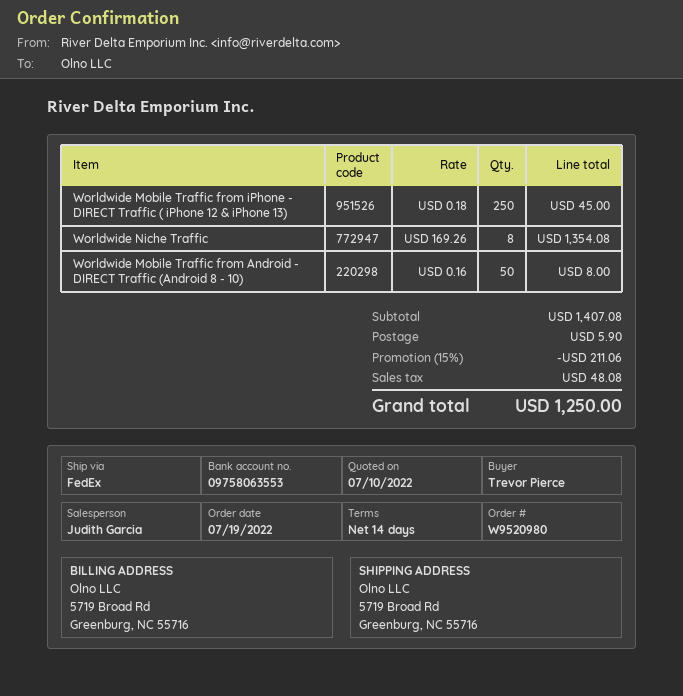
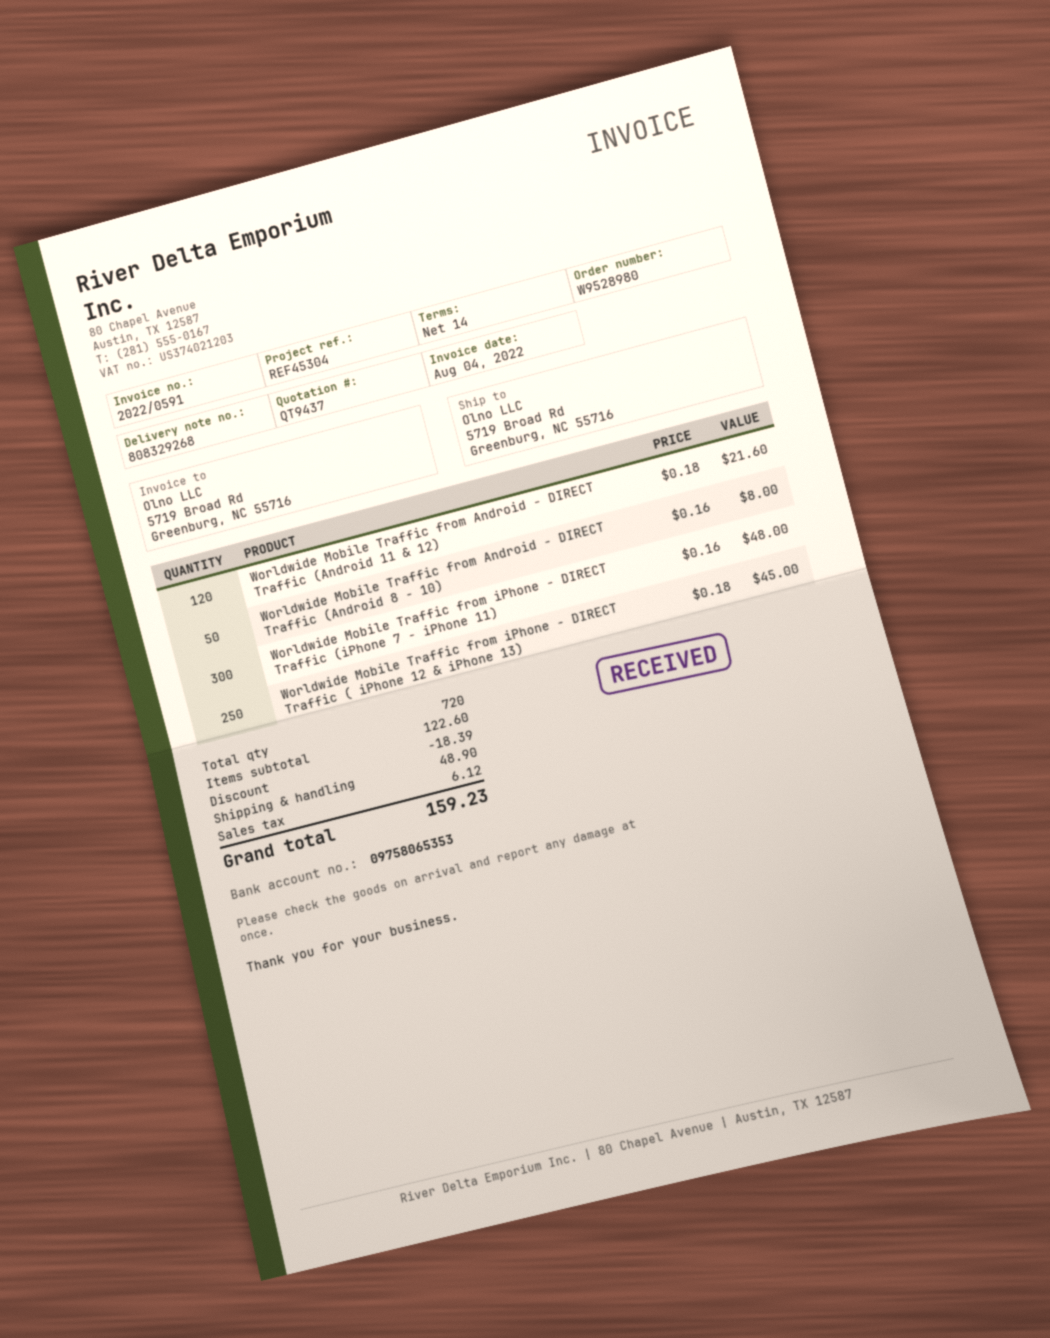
order number: W9520980 -> W9528980
bank account: 09758063553 -> 09758065353
Worldwide Niche Traffic: 8 x 169.26 = 1354.08 -> none
Worldwide Mobile Traffic from Android - DIRECT Traffic (Android 11 & 12): none -> 120 x 0.18 = 21.60
Worldwide Mobile Traffic from iPhone - DIRECT Traffic (iPhone 7 - iPhone 11): none -> 300 x 0.16 = 48.00
subtotal: 1407.08 -> 122.60
discount: 211.06 -> 18.39
shipping: 5.90 -> 48.90
tax: 48.08 -> 6.12
total: 1250.00 -> 159.23

